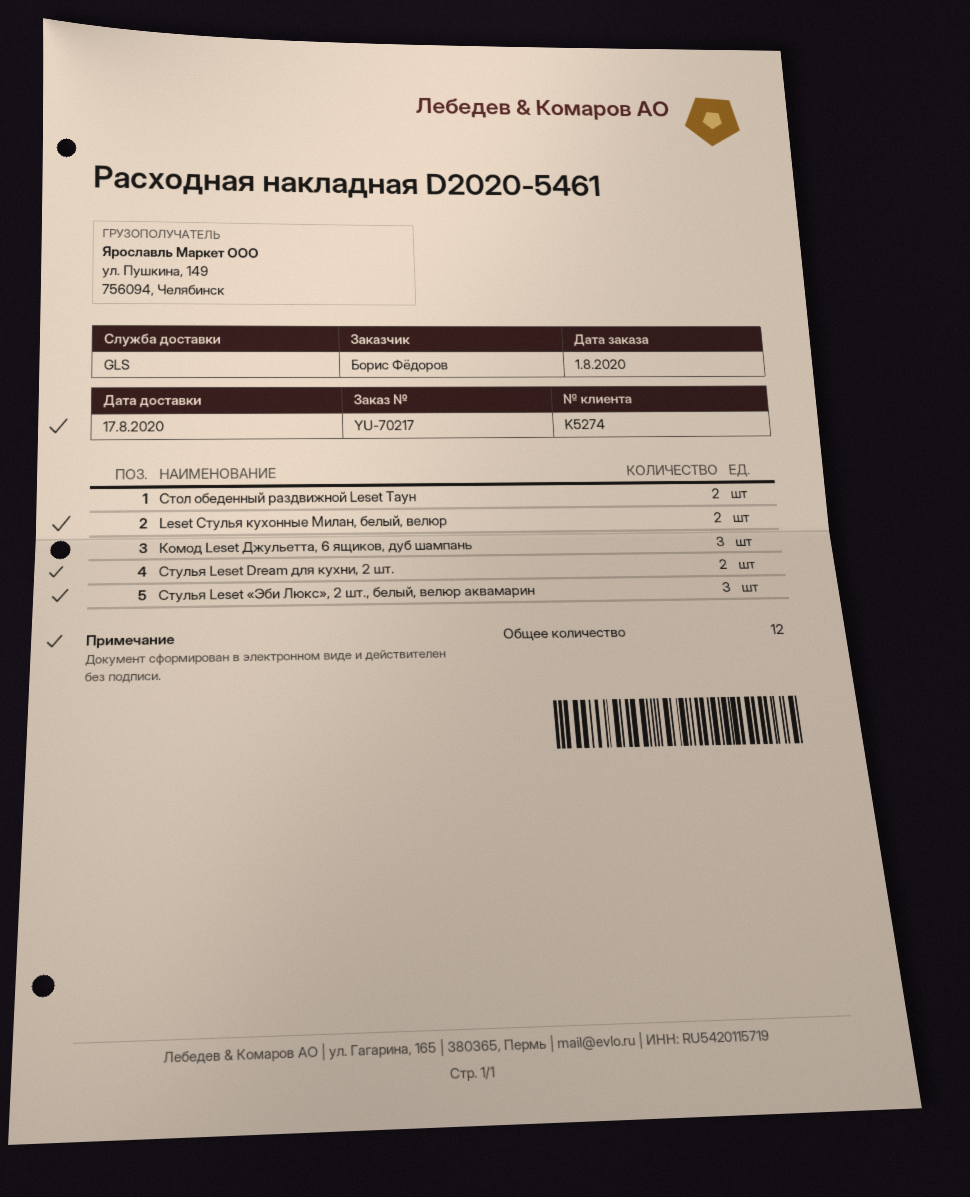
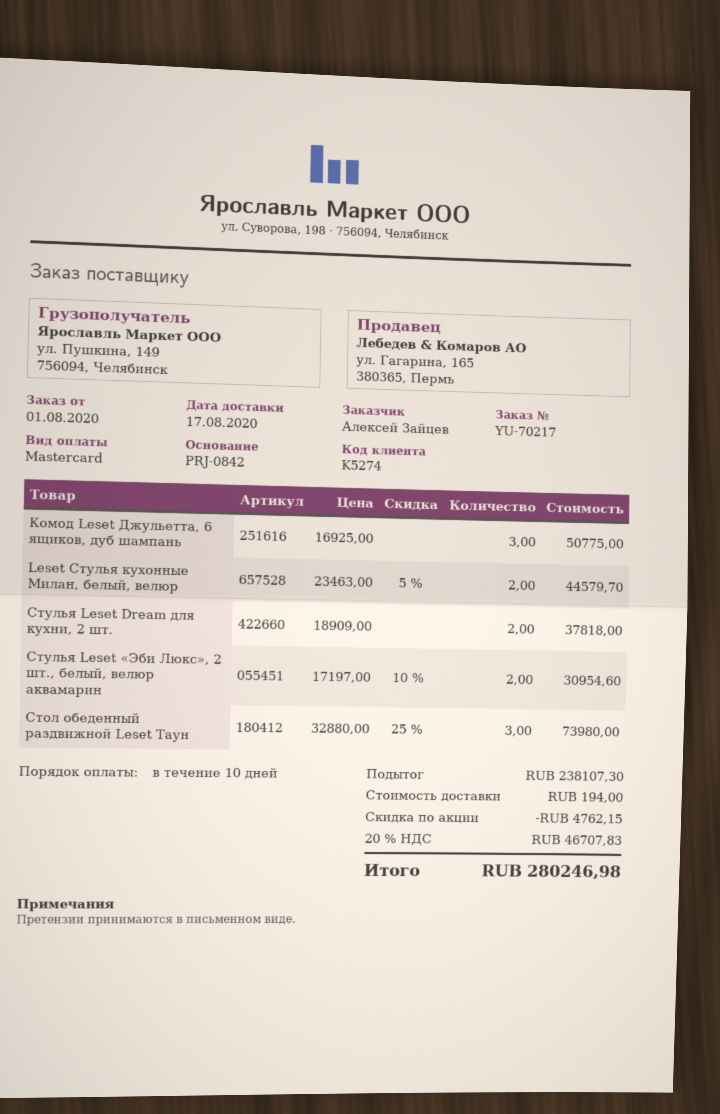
ordered by: Борис Фёдоров -> Алексей Зайцев
Стол обеденный раздвижной Leset Таун: 2 -> 3
Стулья Leset «Эби Люкс», 2 шт., белый, велюр аквамарин: 3 -> 2

